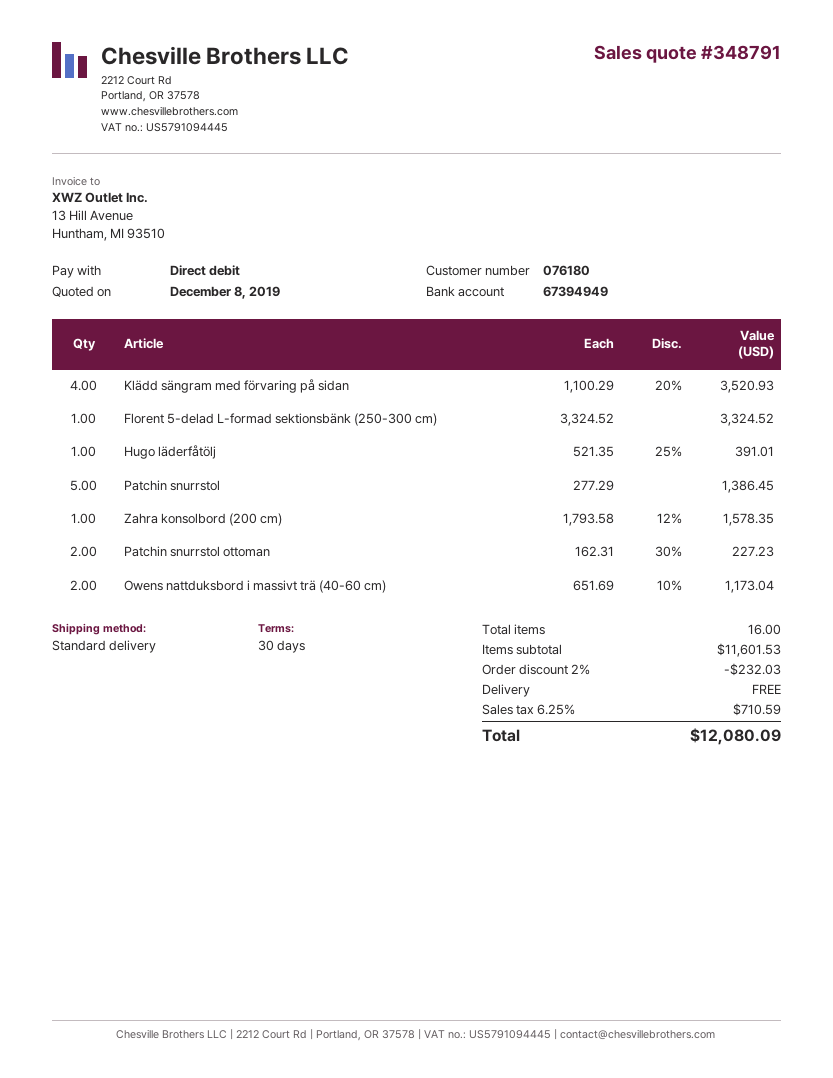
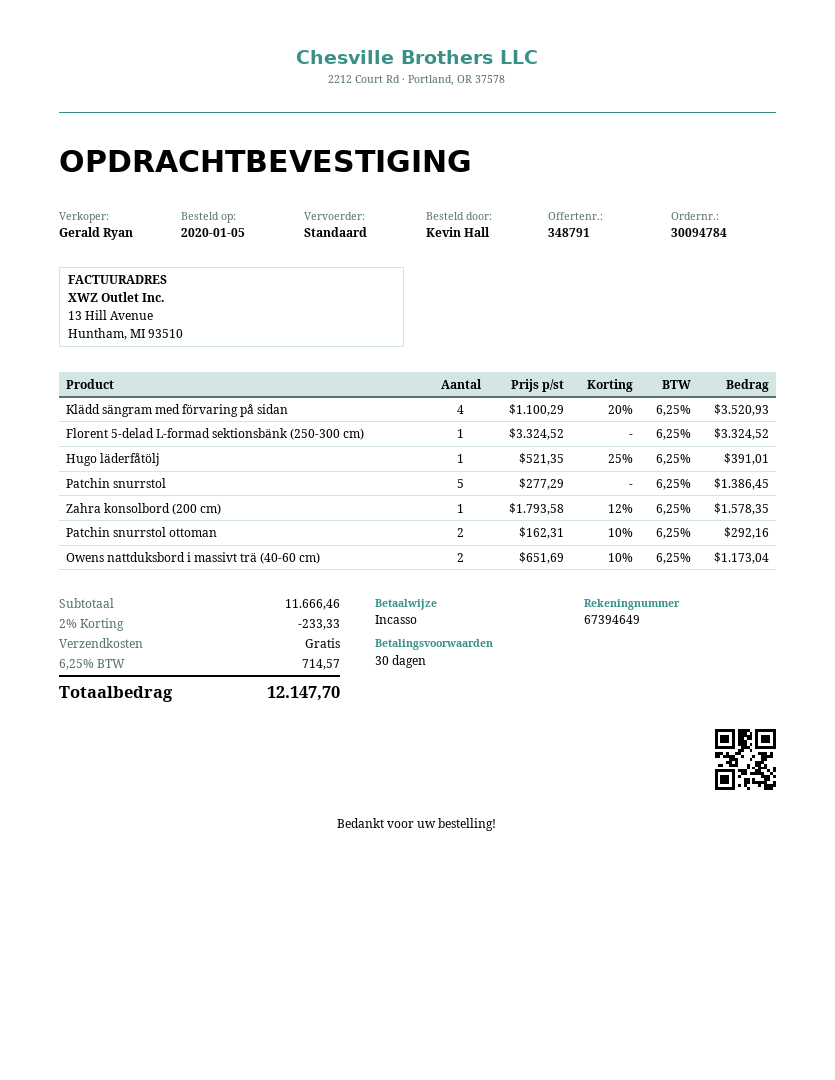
bank account: 67394949 -> 67394649
Patchin snurrstol ottoman: 2 x 162.31 - 30% = 227.23 -> 2 x 162.31 - 10% = 292.16
subtotal: 11601.53 -> 11666.46
discount: 2% = 232.03 -> 2% = 233.33
tax: 6.25% = 710.59 -> 6.25% = 714.57
total: 12080.09 -> 12147.70

